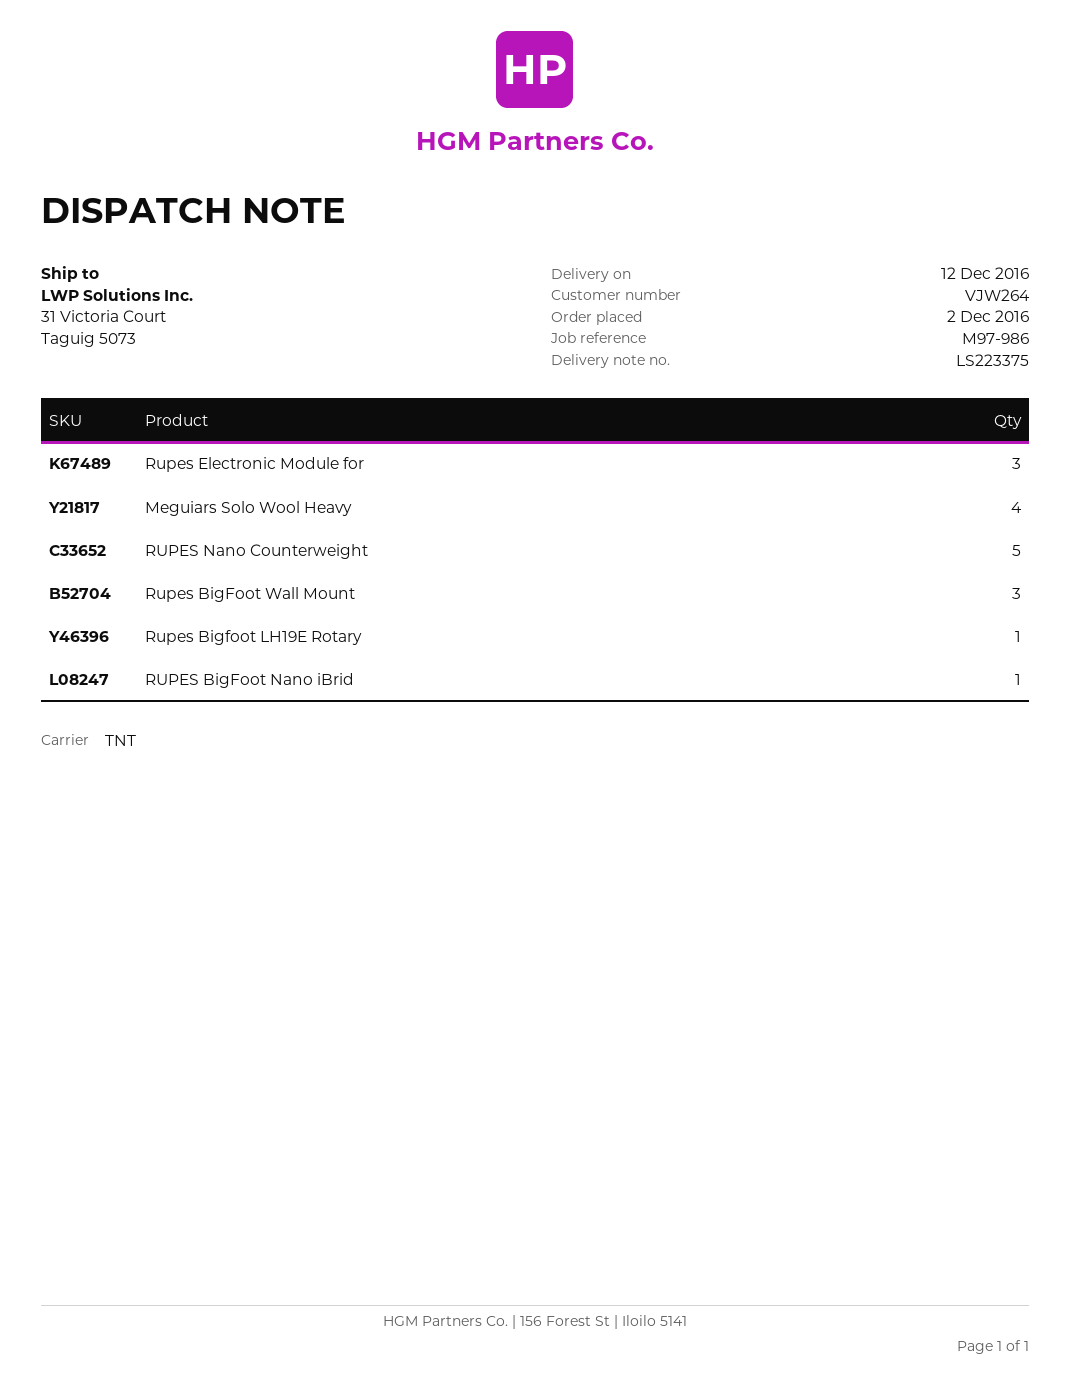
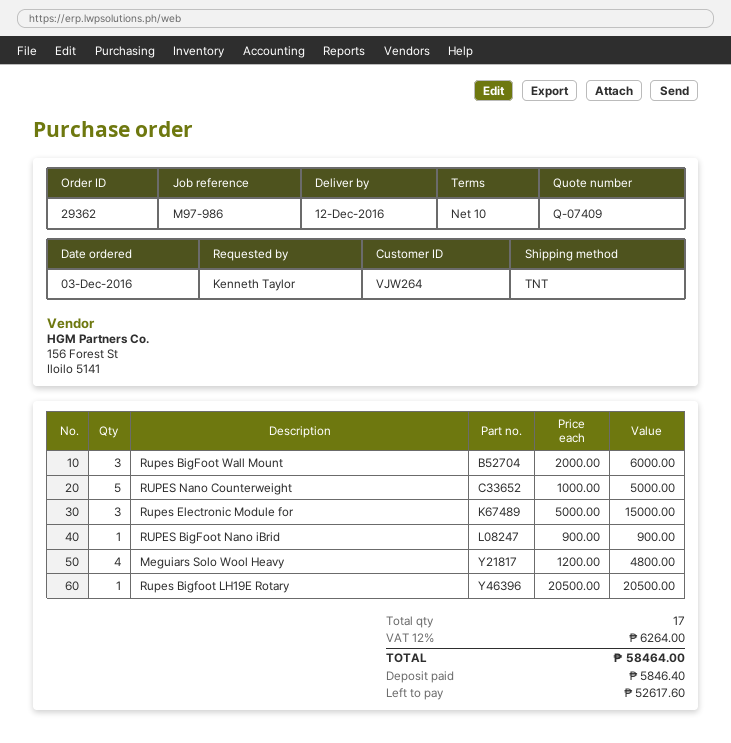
order date: 2016-12-02 -> 2016-12-03

